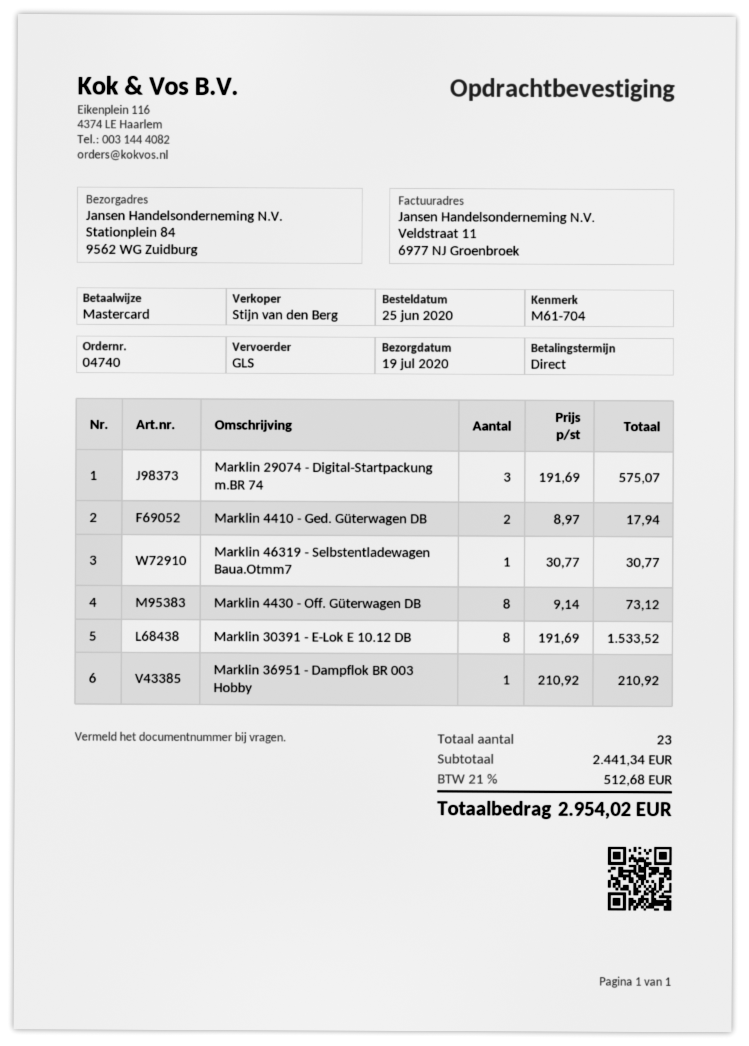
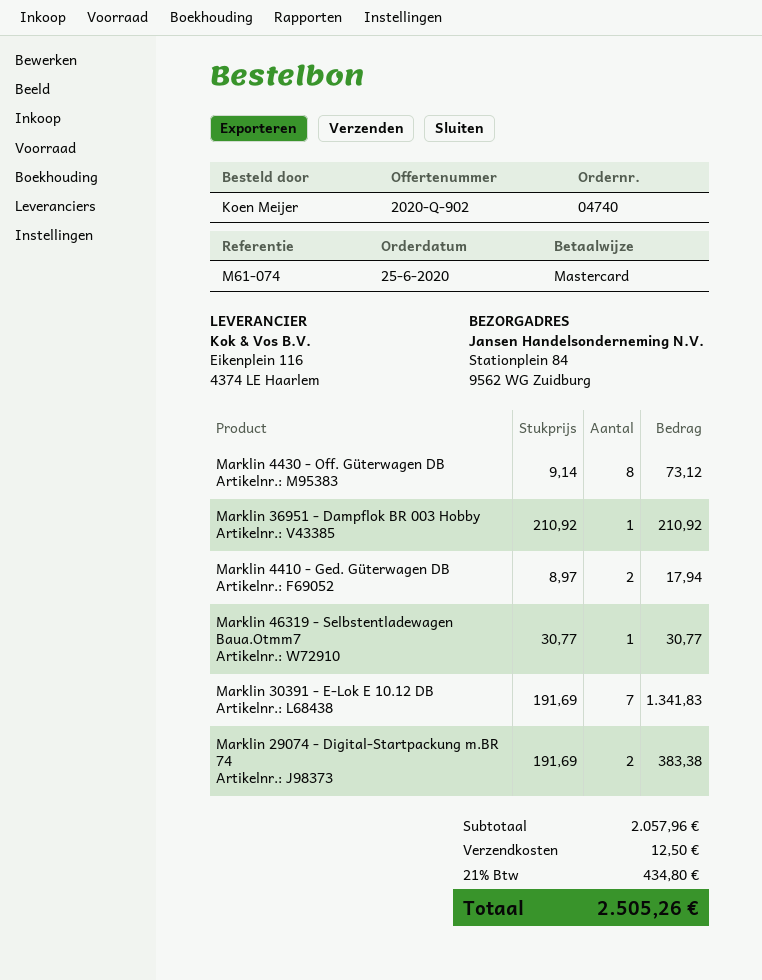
reference: M61-704 -> M61-074
Marklin 29074 - Digital-Startpackung m.BR 74: 3 x 191.69 = 575.07 -> 2 x 191.69 = 383.38
Marklin 30391 - E-Lok E 10.12 DB: 8 x 191.69 = 1533.52 -> 7 x 191.69 = 1341.83
subtotal: 2441.34 -> 2057.96
shipping: none -> 12.50
tax: 21% = 512.68 -> 21% = 434.80
total: 2954.02 -> 2505.26

